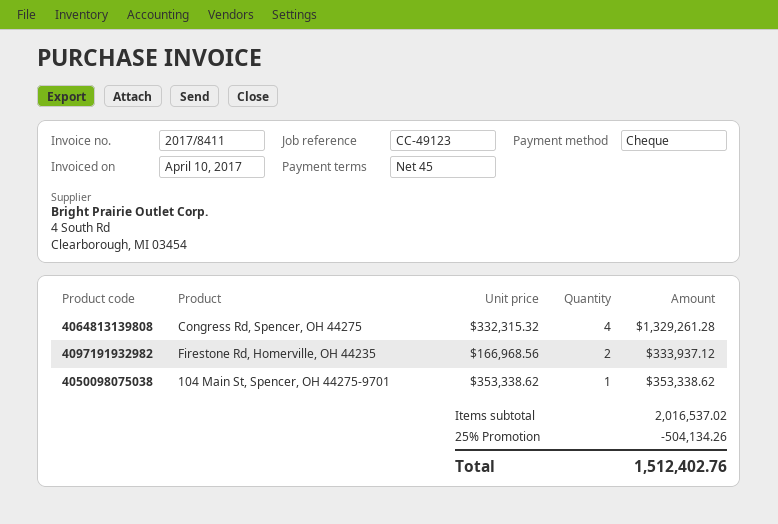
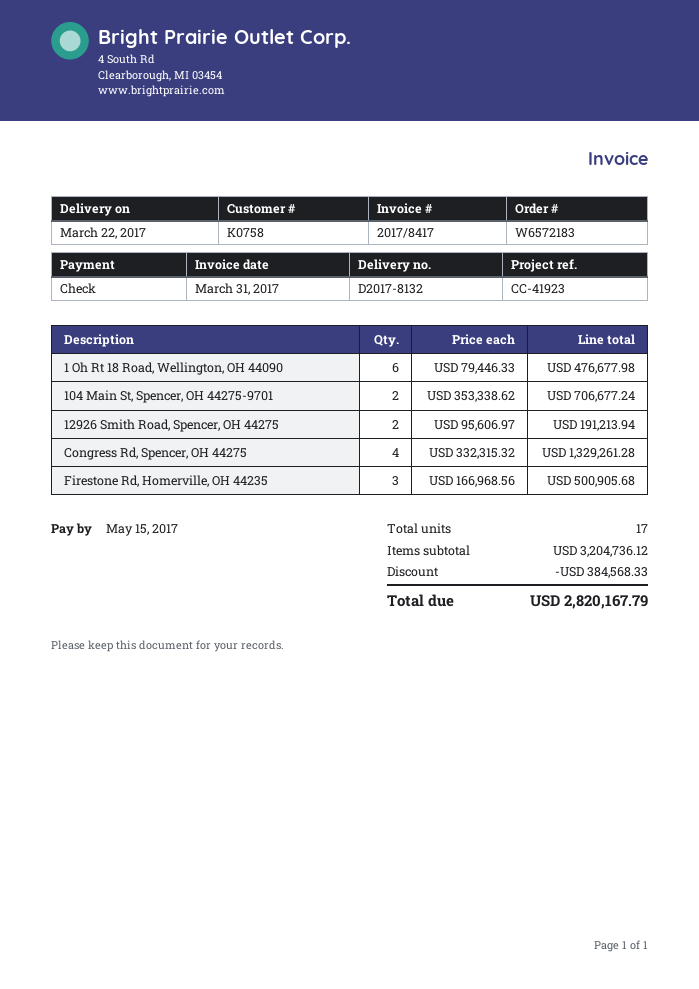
invoice number: 2017/8411 -> 2017/8417
invoice date: 2017-04-10 -> 2017-03-31
reference: CC-49123 -> CC-41923
Firestone Rd, Homerville, OH 44235: 2 x 166968.56 = 333937.12 -> 3 x 166968.56 = 500905.68
104 Main St, Spencer, OH 44275-9701: 1 x 353338.62 = 353338.62 -> 2 x 353338.62 = 706677.24
1 Oh Rt 18 Road, Wellington, OH 44090: none -> 6 x 79446.33 = 476677.98
12926 Smith Road, Spencer, OH 44275: none -> 2 x 95606.97 = 191213.94
subtotal: 2016537.02 -> 3204736.12
discount: 504134.26 -> 384568.33
total: 1512402.76 -> 2820167.79

